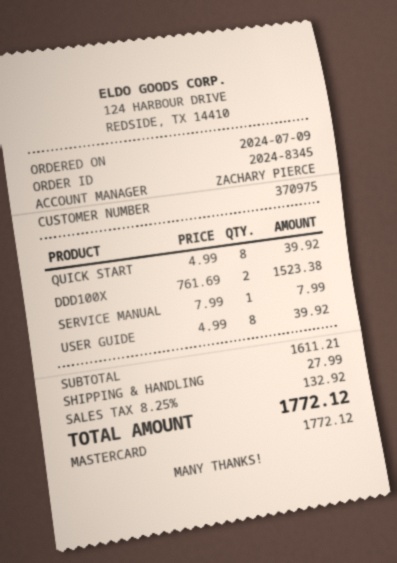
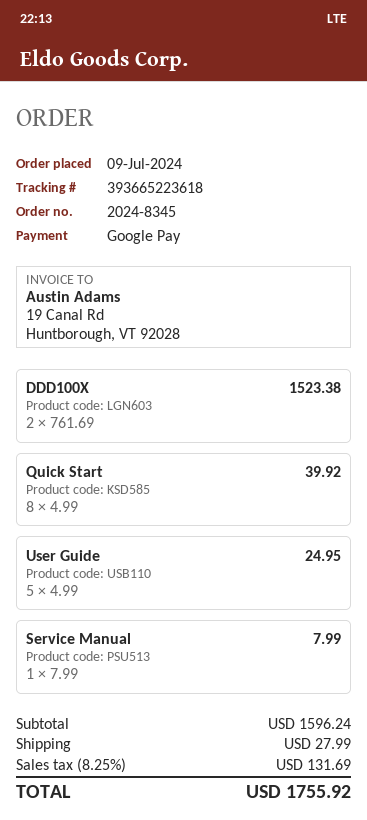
payment method: Mastercard -> Google Pay
USER GUIDE: 8 x 4.99 = 39.92 -> 5 x 4.99 = 24.95
subtotal: 1611.21 -> 1596.24
tax: 8.25% = 132.92 -> 8.25% = 131.69
total: 1772.12 -> 1755.92

